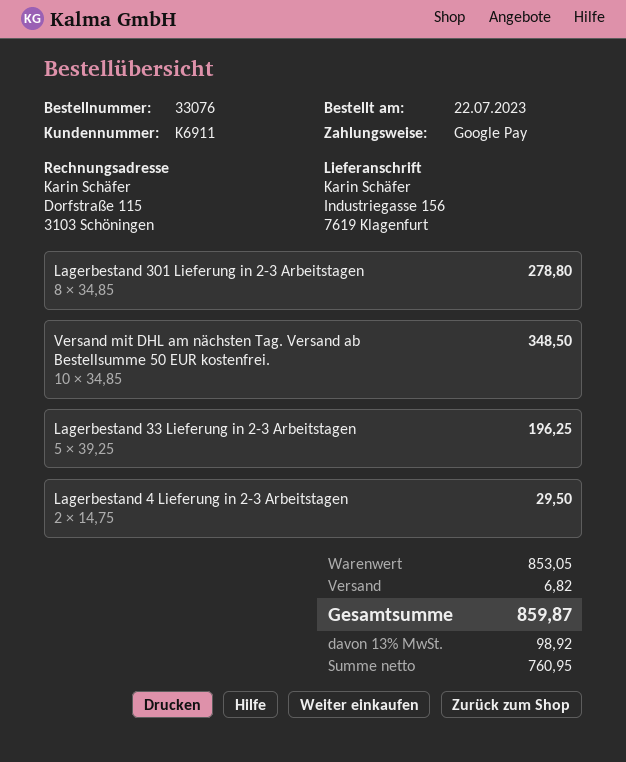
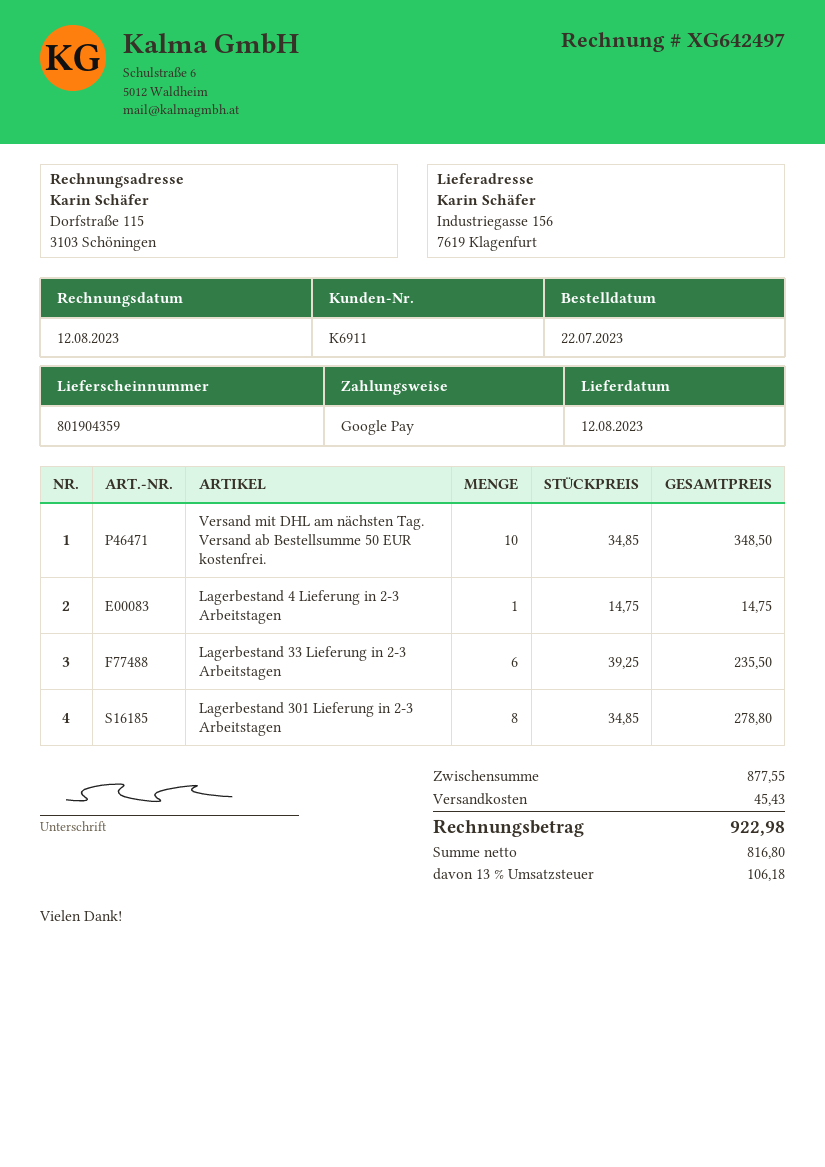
Lagerbestand 33 Lieferung in 2-3 Arbeitstagen: 5 x 39.25 = 196.25 -> 6 x 39.25 = 235.50
Lagerbestand 4 Lieferung in 2-3 Arbeitstagen: 2 x 14.75 = 29.50 -> 1 x 14.75 = 14.75
subtotal: 853.05 -> 877.55
shipping: 6.82 -> 45.43
net: 760.95 -> 816.80
tax: 13% = 98.92 -> 13% = 106.18
total: 859.87 -> 922.98

